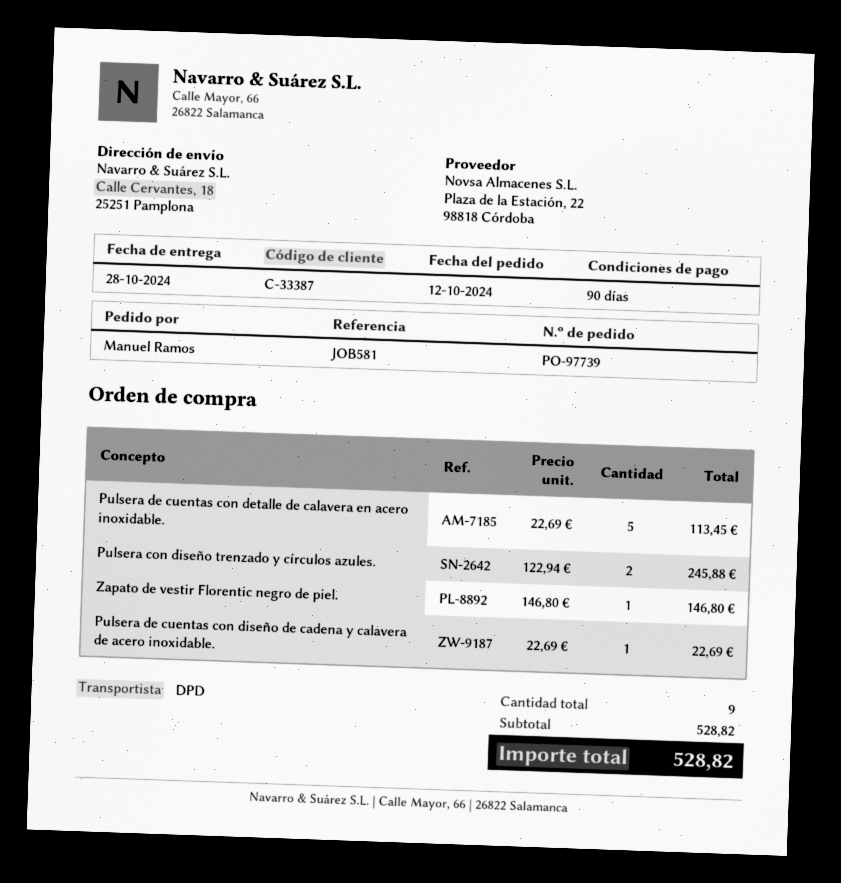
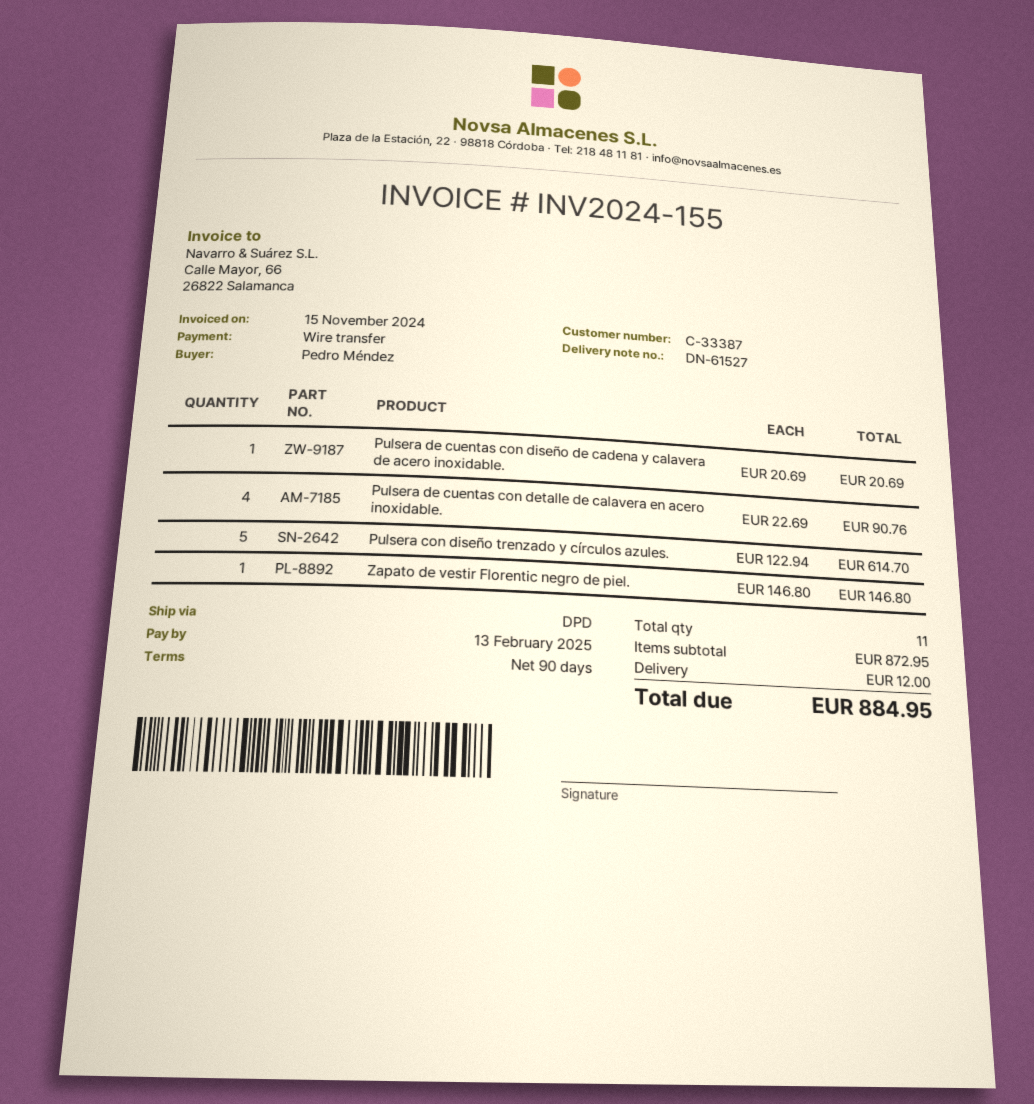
ordered by: Manuel Ramos -> Pedro Méndez
Pulsera de cuentas con detalle de calavera en acero inoxidable.: 5 x 22.69 = 113.45 -> 4 x 22.69 = 90.76
Pulsera con diseño trenzado y círculos azules.: 2 x 122.94 = 245.88 -> 5 x 122.94 = 614.70
Pulsera de cuentas con diseño de cadena y calavera de acero inoxidable.: 1 x 22.69 = 22.69 -> 1 x 20.69 = 20.69
total quantity: 9 -> 11
subtotal: 528.82 -> 872.95
shipping: none -> 12.00
total: 528.82 -> 884.95

